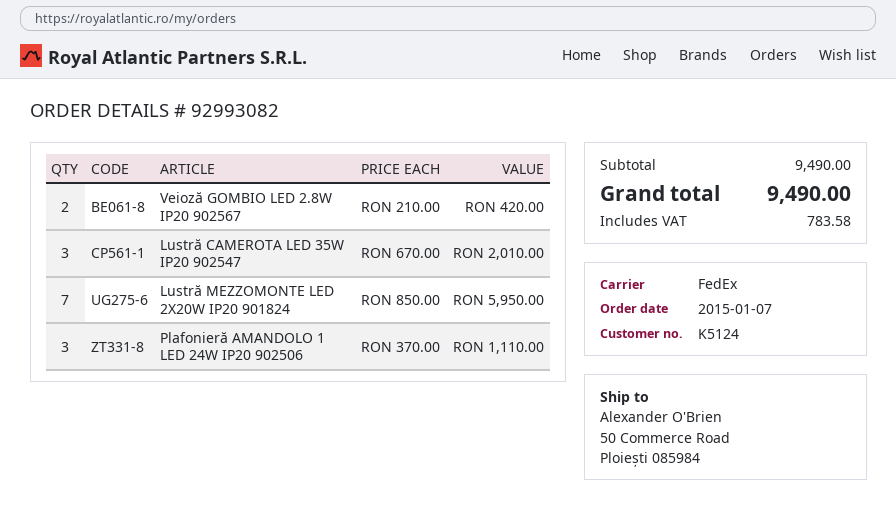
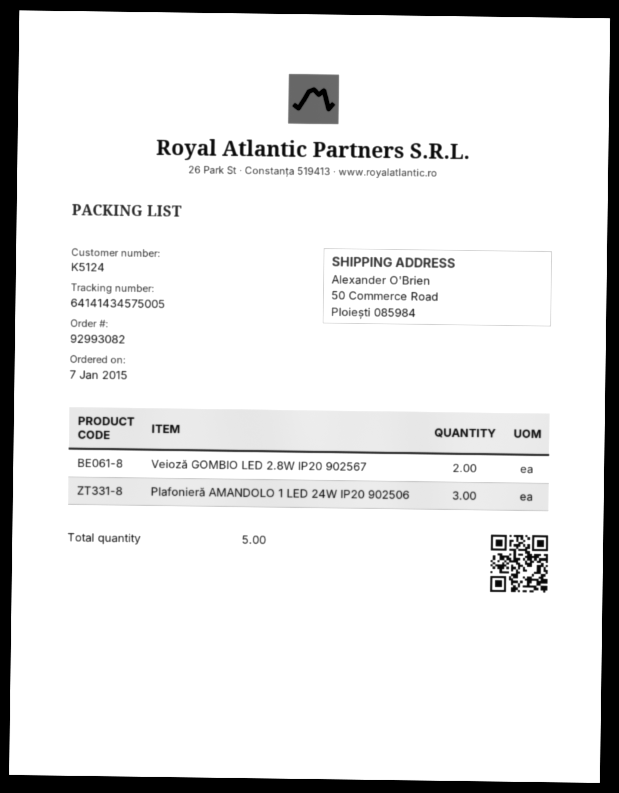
Lustră CAMEROTA LED 35W IP20 902547: 3 -> none
Lustră MEZZOMONTE LED 2X20W IP20 901824: 7 -> none

